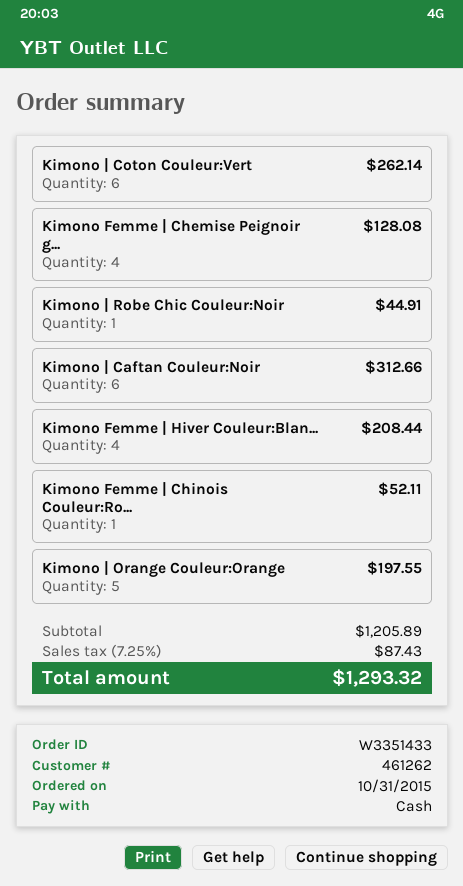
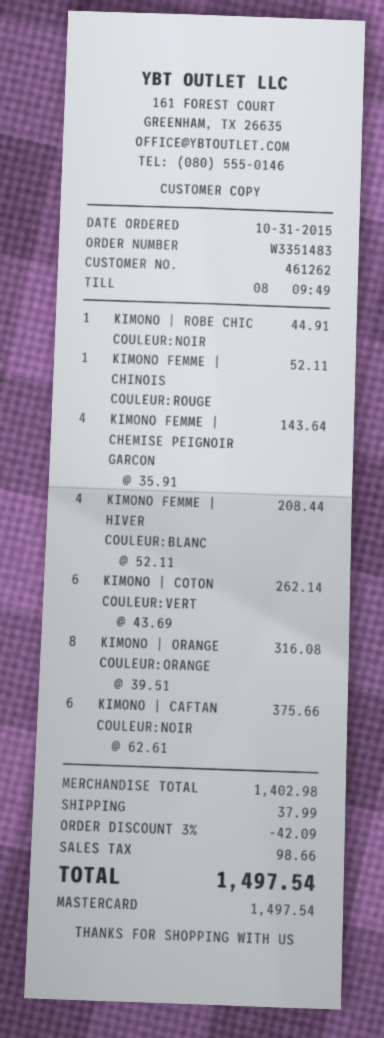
order number: W3351433 -> W3351483
payment method: cash -> Mastercard
Kimono Femme | Chemise Peignoir g...: 4 for 128.08 -> 4 for 143.64
Kimono | Caftan Couleur:Noir: 6 for 312.66 -> 6 for 375.66
Kimono | Orange Couleur:Orange: 5 for 197.55 -> 8 for 316.08
subtotal: 1205.89 -> 1402.98
discount: none -> 3% = 42.09
shipping: none -> 37.99
tax: 87.43 -> 98.66
total: 1293.32 -> 1497.54

